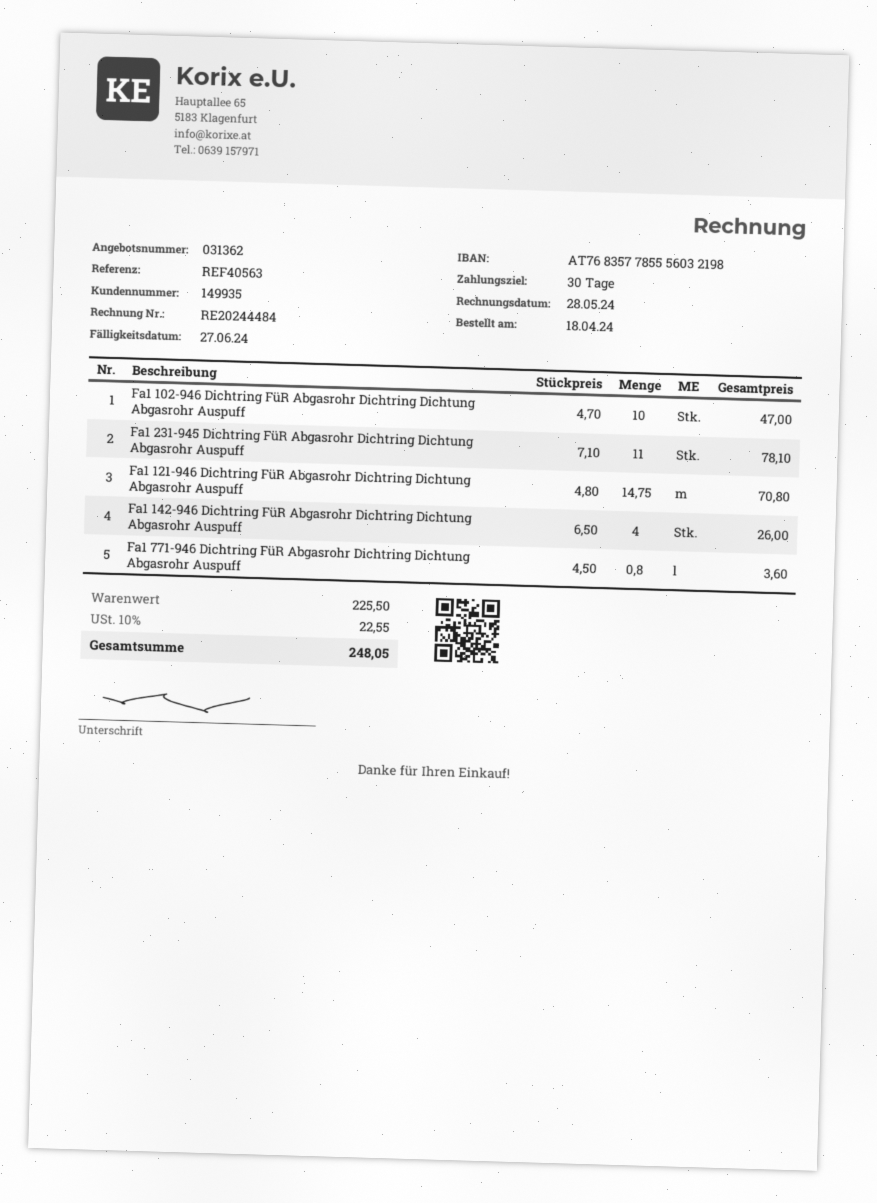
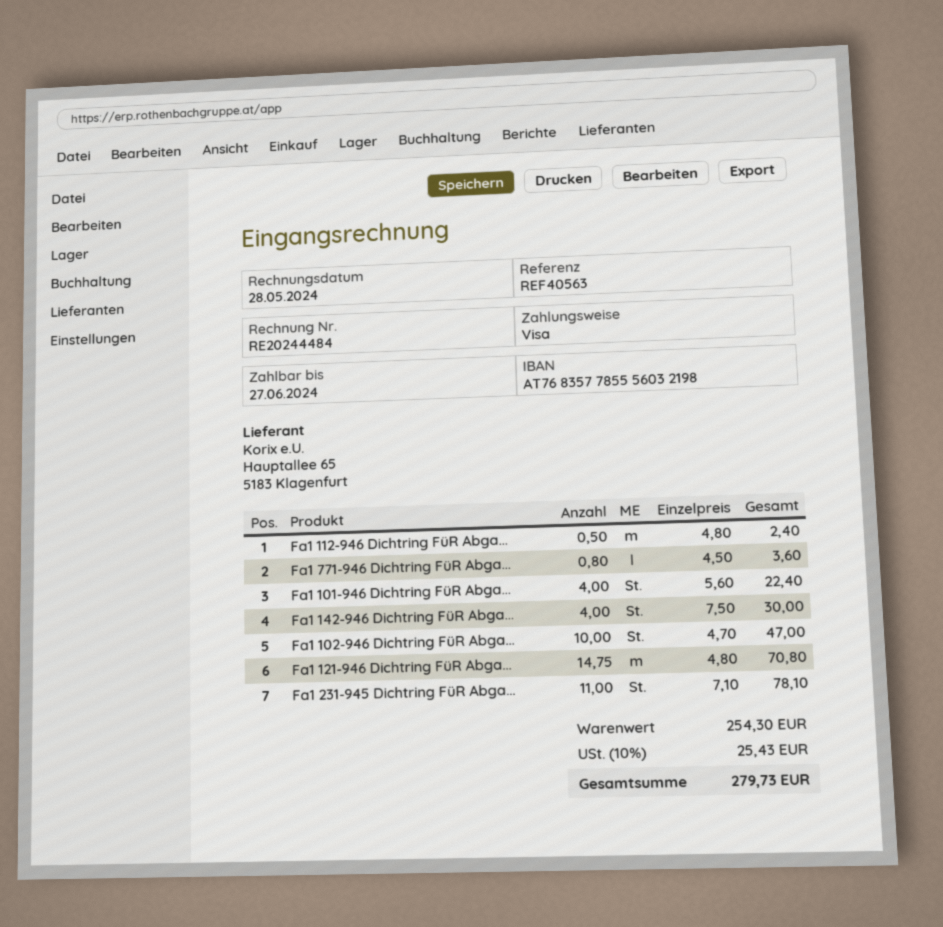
Fa1 142-946 Dichtring FüR Abgasrohr Dichtring Dichtung Abgasrohr Auspuff: 4 x 6.50 = 26.00 -> 4 x 7.50 = 30.00
Fa1 112-946 Dichtring FüR Abga...: none -> 0.5 x 4.80 = 2.40
Fa1 101-946 Dichtring FüR Abga...: none -> 4 x 5.60 = 22.40
subtotal: 225.50 -> 254.30
tax: 10% = 22.55 -> 10% = 25.43
total: 248.05 -> 279.73

